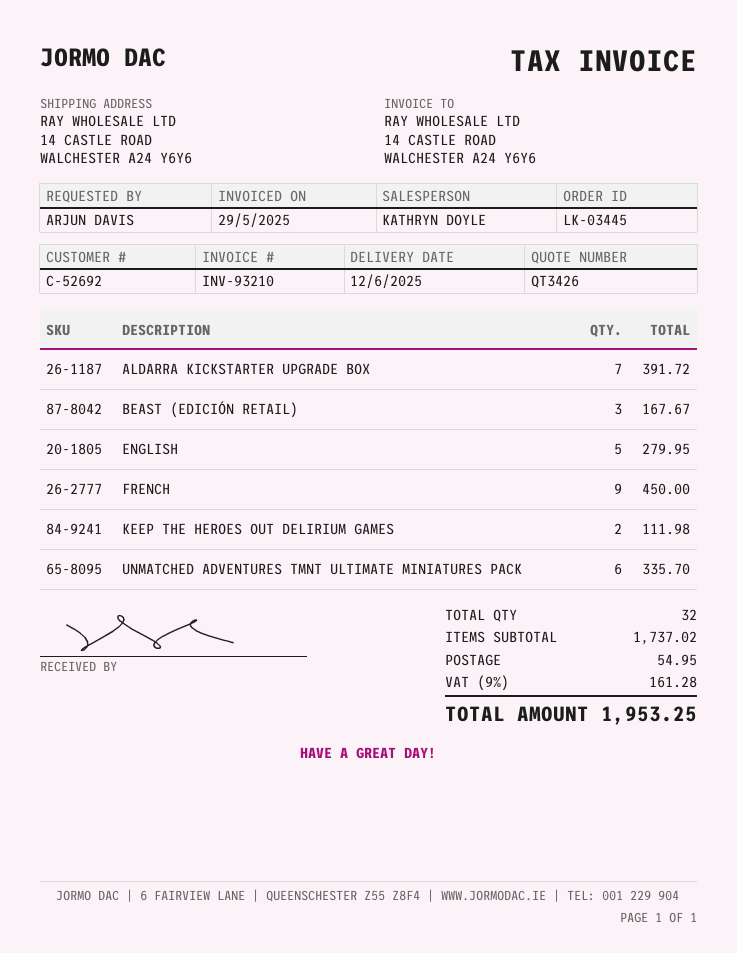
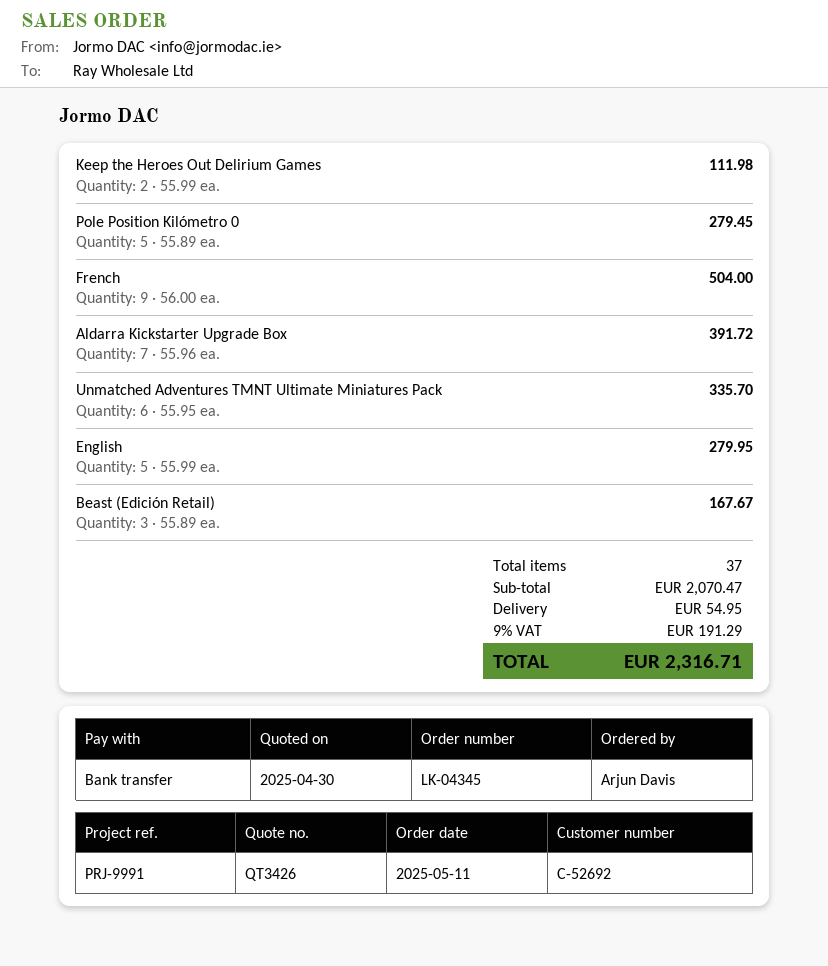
order number: LK-03445 -> LK-04345
FRENCH: 9 for 450.00 -> 9 for 504.00
Pole Position Kilómetro 0: none -> 5 for 279.45
total quantity: 32 -> 37
subtotal: 1737.02 -> 2070.47
tax: 9% = 161.28 -> 9% = 191.29
total: 1953.25 -> 2316.71

